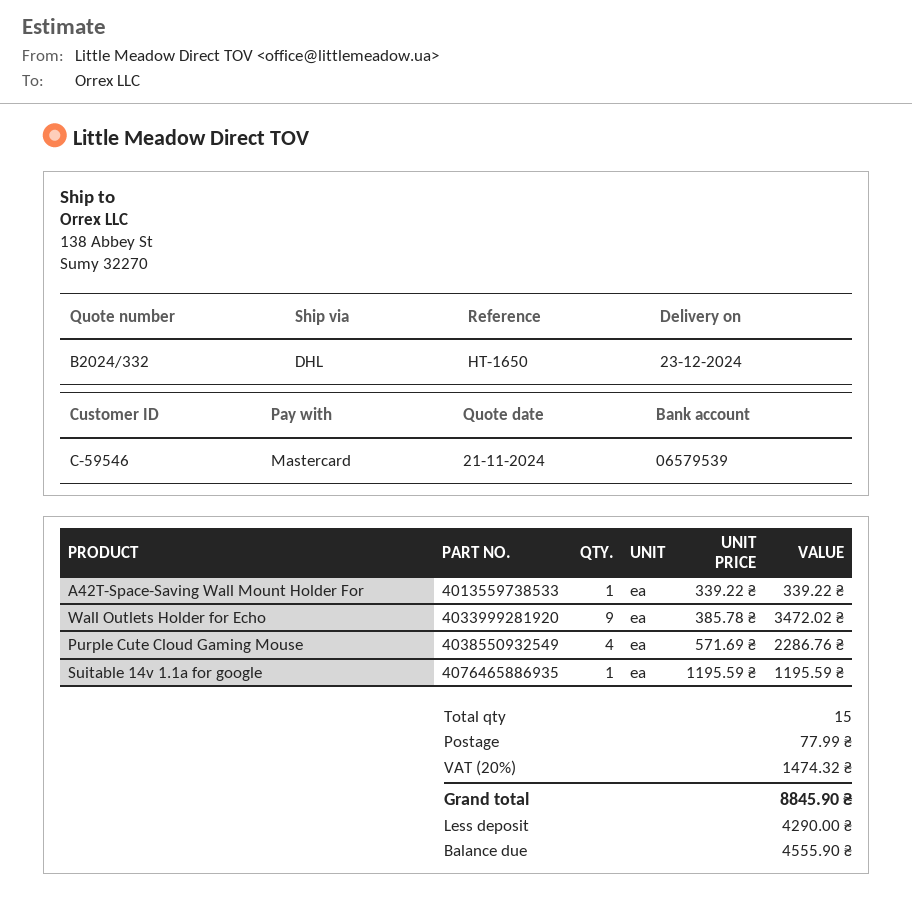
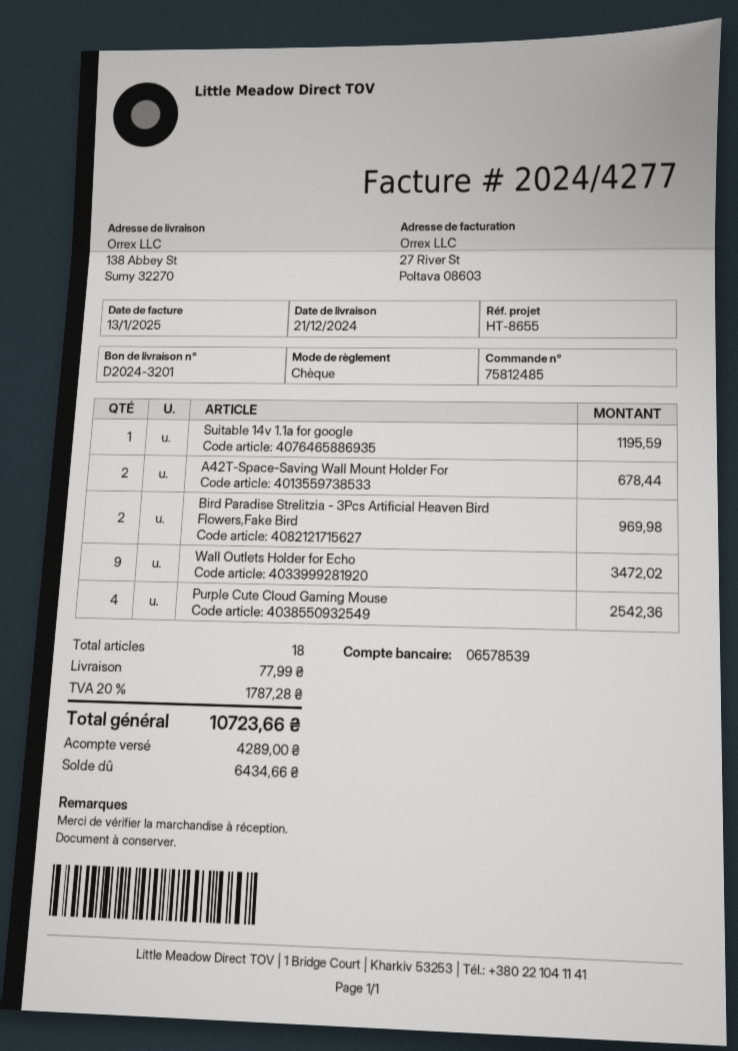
delivery date: 2024-12-23 -> 2024-12-21
reference: HT-1650 -> HT-8655
payment method: Mastercard -> cheque
bank account: 06579539 -> 06578539
A42T-Space-Saving Wall Mount Holder For: 1 for 339.22 -> 2 for 678.44
Purple Cute Cloud Gaming Mouse: 4 for 2286.76 -> 4 for 2542.36
Bird Paradise Strelitzia - 3Pcs Artificial Heaven Bird Flowers,Fake Bird: none -> 2 for 969.98
total quantity: 15 -> 18
tax: 20% = 1474.32 -> 20% = 1787.28
total: 8845.90 -> 10723.66
deposit: 4290.00 -> 4289.00
balance: 4555.90 -> 6434.66

